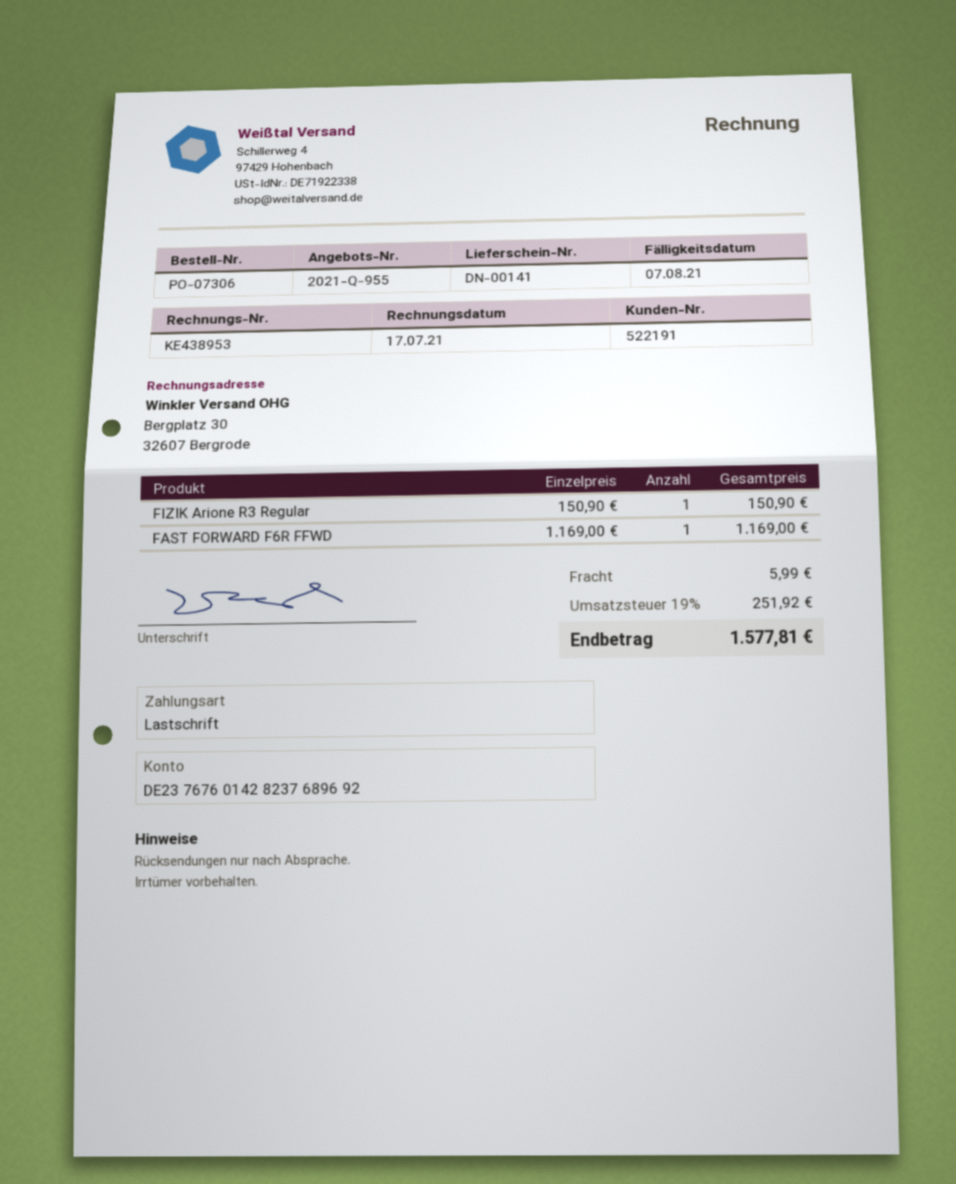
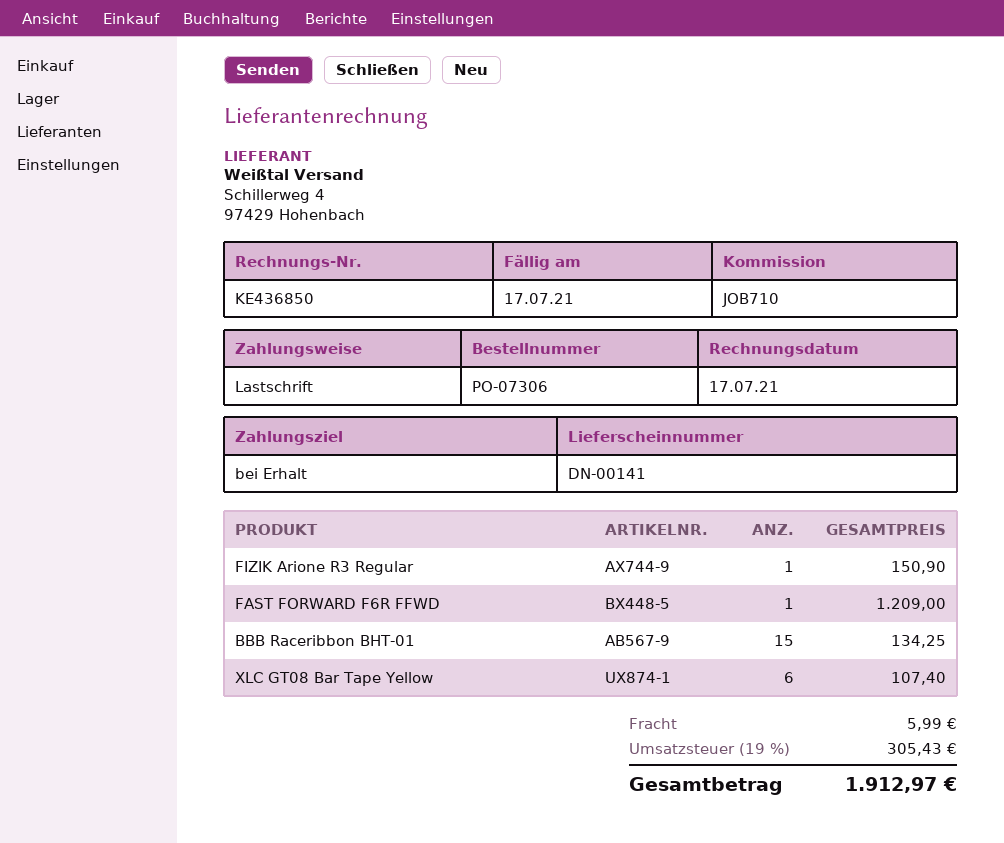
invoice number: KE438953 -> KE436850
due date: 2021-08-07 -> 2021-07-17
FAST FORWARD F6R FFWD: 1 for 1169.00 -> 1 for 1209.00
BBB Raceribbon BHT-01: none -> 15 for 134.25
XLC GT08 Bar Tape Yellow: none -> 6 for 107.40
tax: 19% = 251.92 -> 19% = 305.43
total: 1577.81 -> 1912.97

